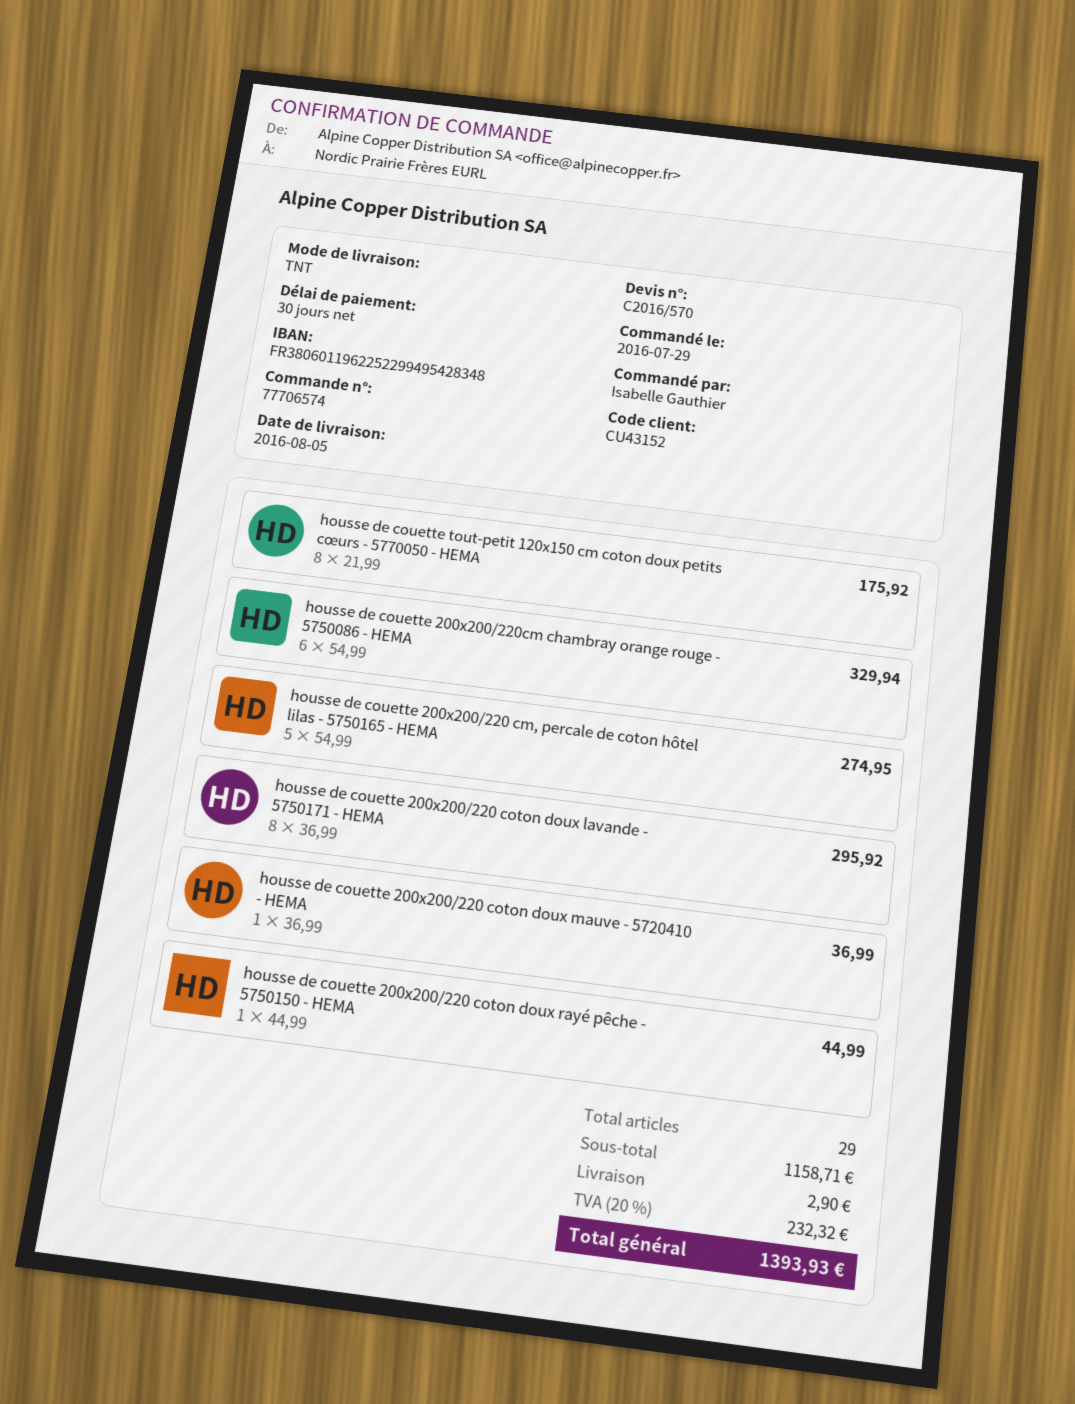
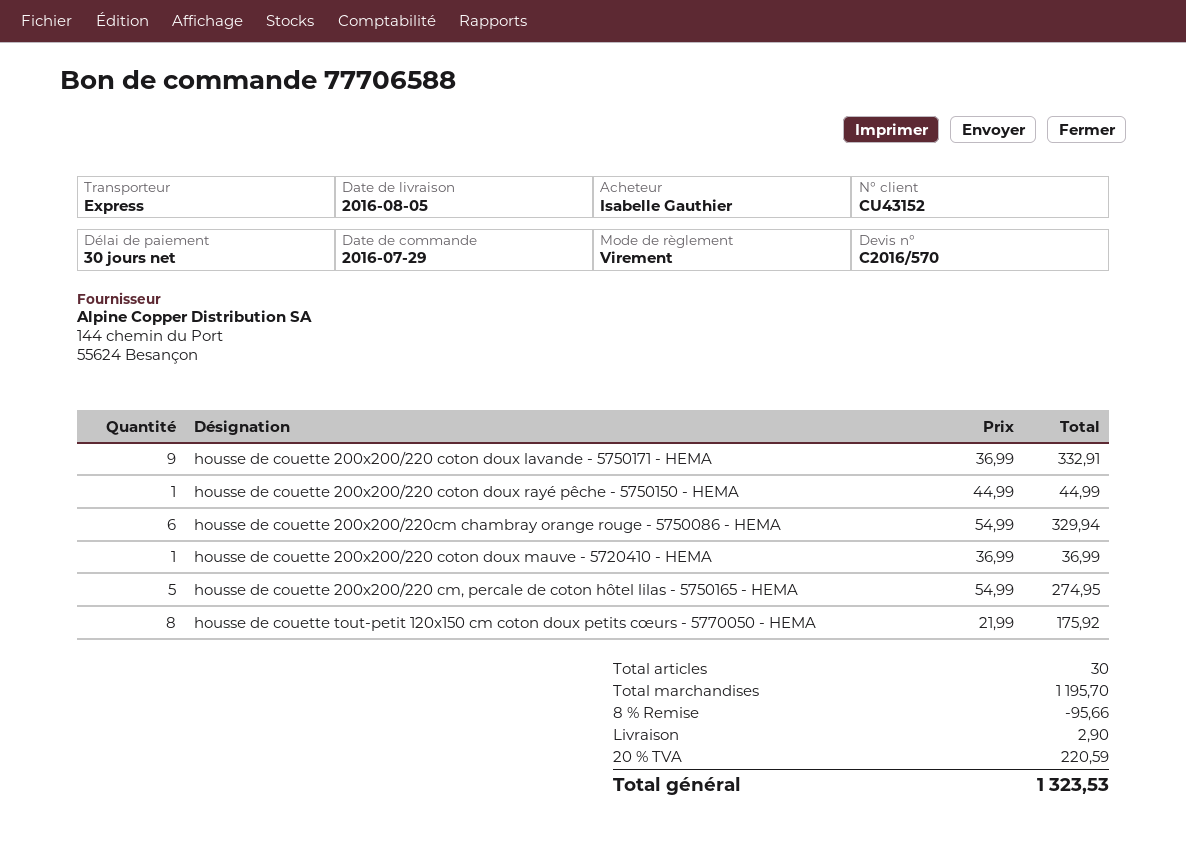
order number: 77706574 -> 77706588
shipping method: TNT -> express
housse de couette 200x200/220 coton doux lavande - 5750171 - HEMA: 8 x 36.99 = 295.92 -> 9 x 36.99 = 332.91
total quantity: 29 -> 30
subtotal: 1158.71 -> 1195.70
discount: none -> 8% = 95.66
tax: 20% = 232.32 -> 20% = 220.59
total: 1393.93 -> 1323.53

